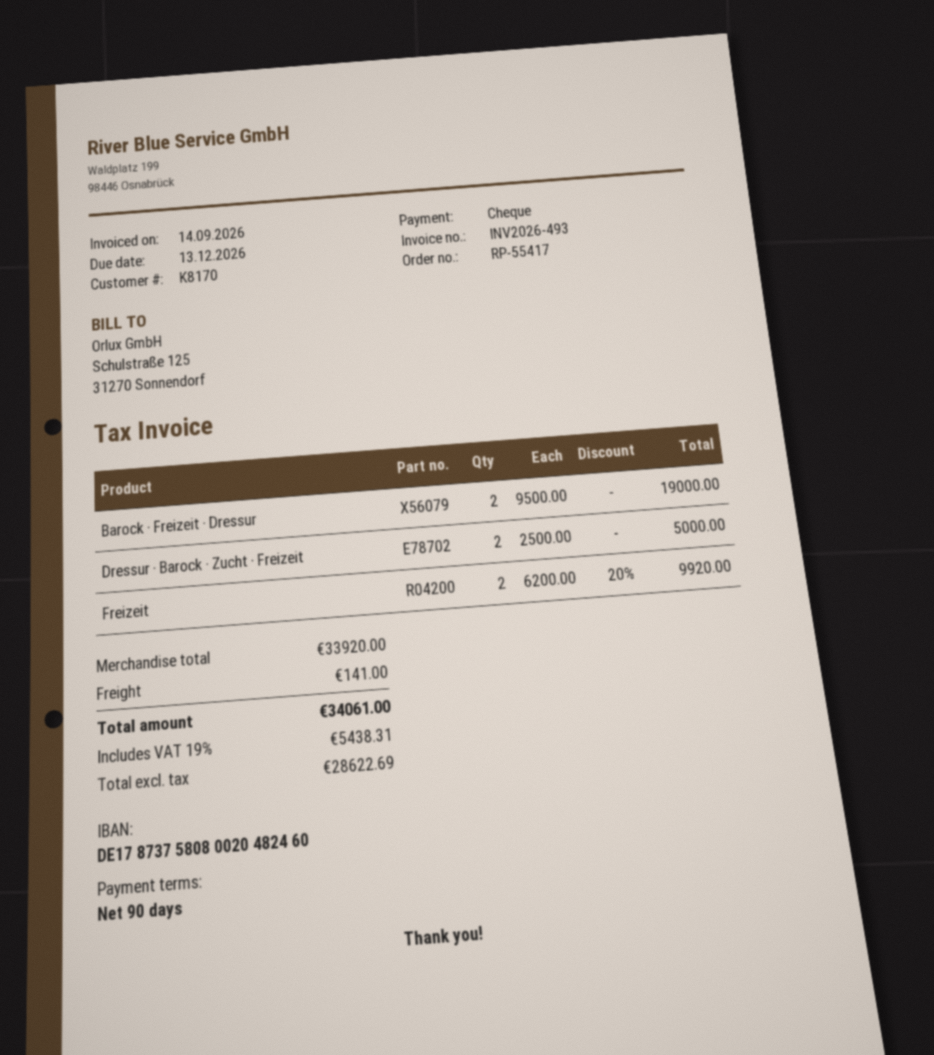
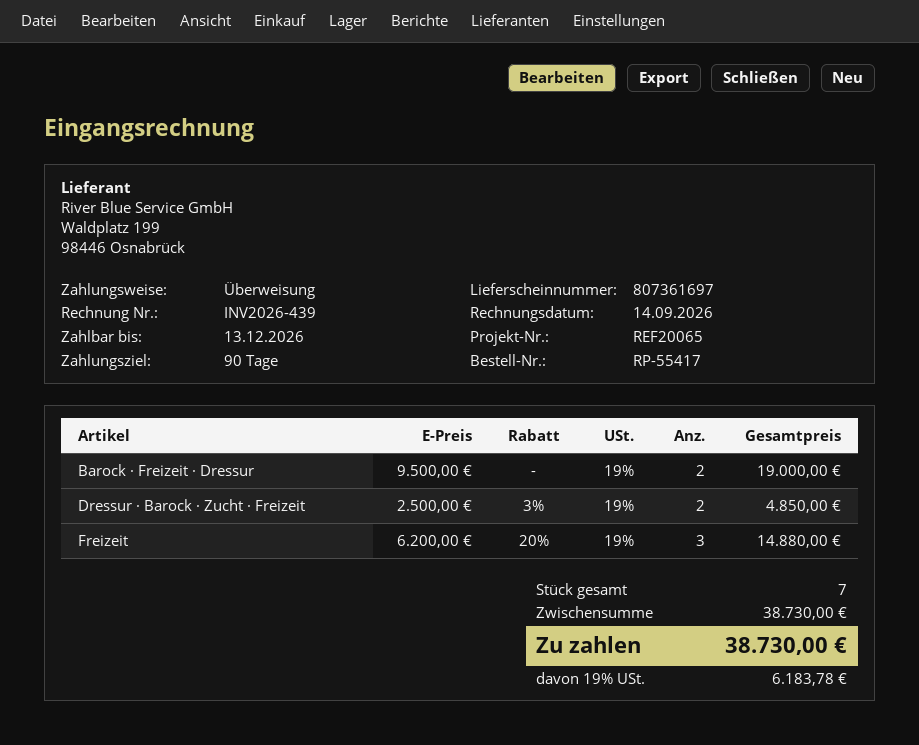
invoice number: INV2026-493 -> INV2026-439
payment method: cheque -> bank transfer
Dressur · Barock · Zucht · Freizeit: 2 x 2500.00 = 5000.00 -> 2 x 2500.00 - 3% = 4850.00
Freizeit: 2 x 6200.00 - 20% = 9920.00 -> 3 x 6200.00 - 20% = 14880.00
subtotal: 33920.00 -> 38730.00
shipping: 141.00 -> none
tax: 19% = 5438.31 -> 19% = 6183.78
total: 34061.00 -> 38730.00

